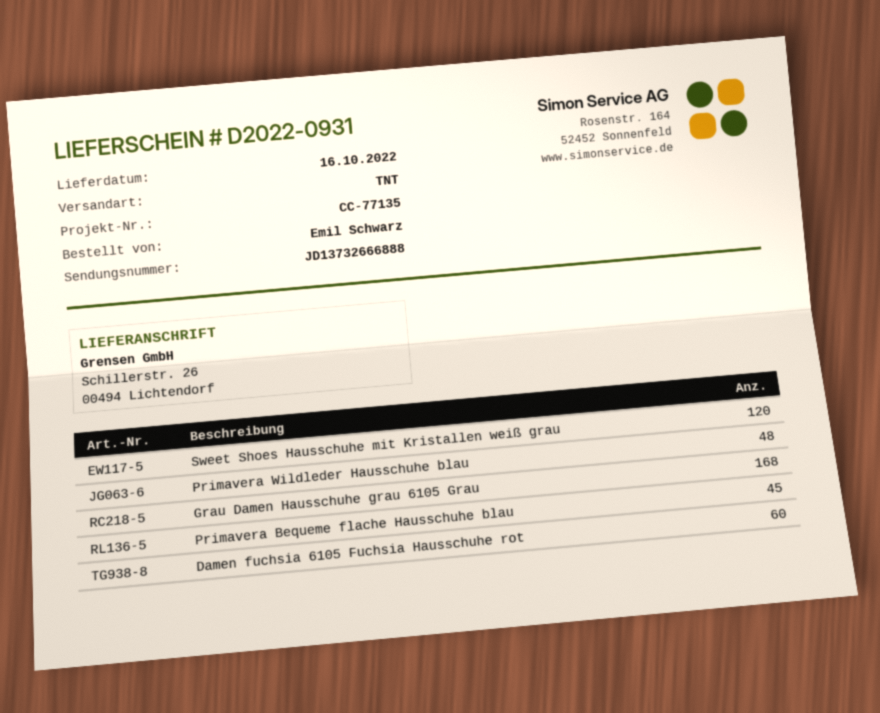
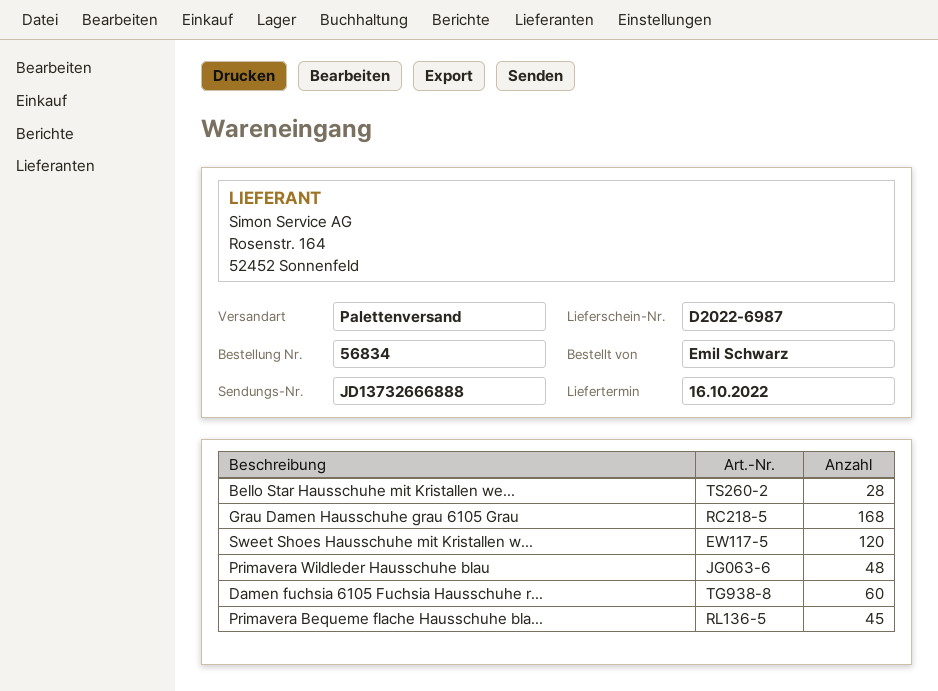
delivery note number: D2022-0931 -> D2022-6987
shipping method: TNT -> pallet freight
Bello Star Hausschuhe mit Kristallen we...: none -> 28

